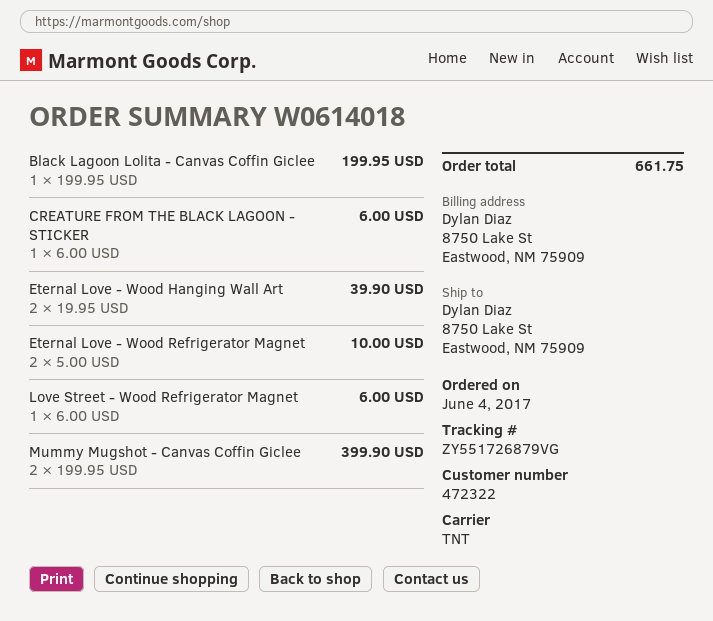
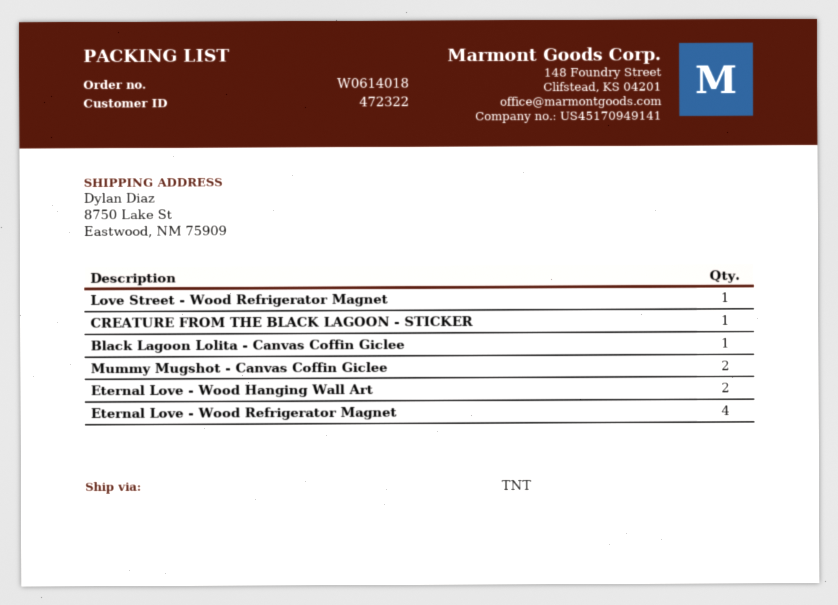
Eternal Love - Wood Refrigerator Magnet: 2 -> 4

